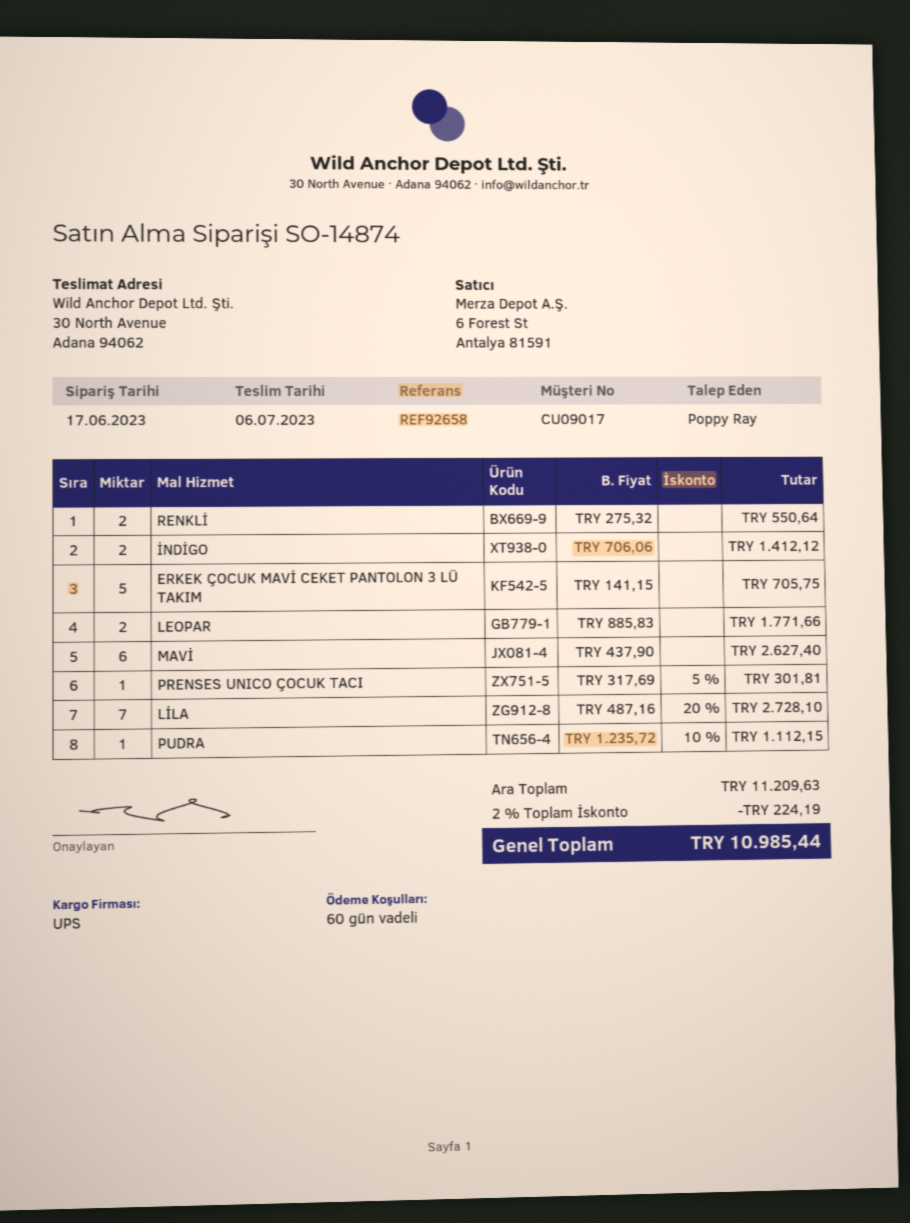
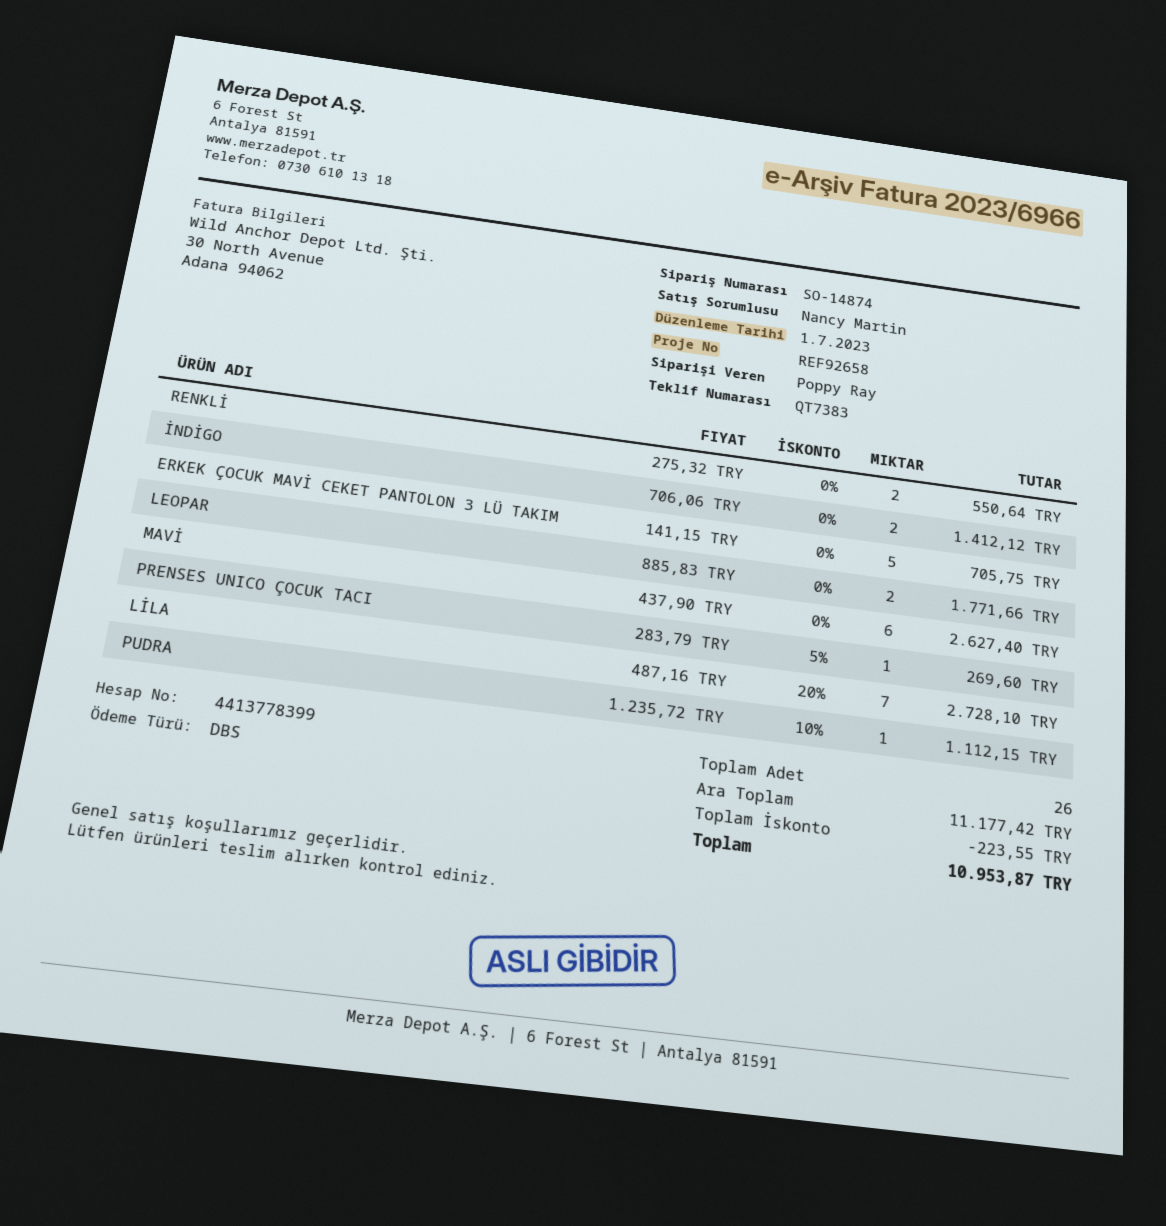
PRENSES UNICO ÇOCUK TACI: 1 x 317.69 - 5% = 301.81 -> 1 x 283.79 - 5% = 269.60
subtotal: 11209.63 -> 11177.42
discount: 224.19 -> 223.55
total: 10985.44 -> 10953.87

